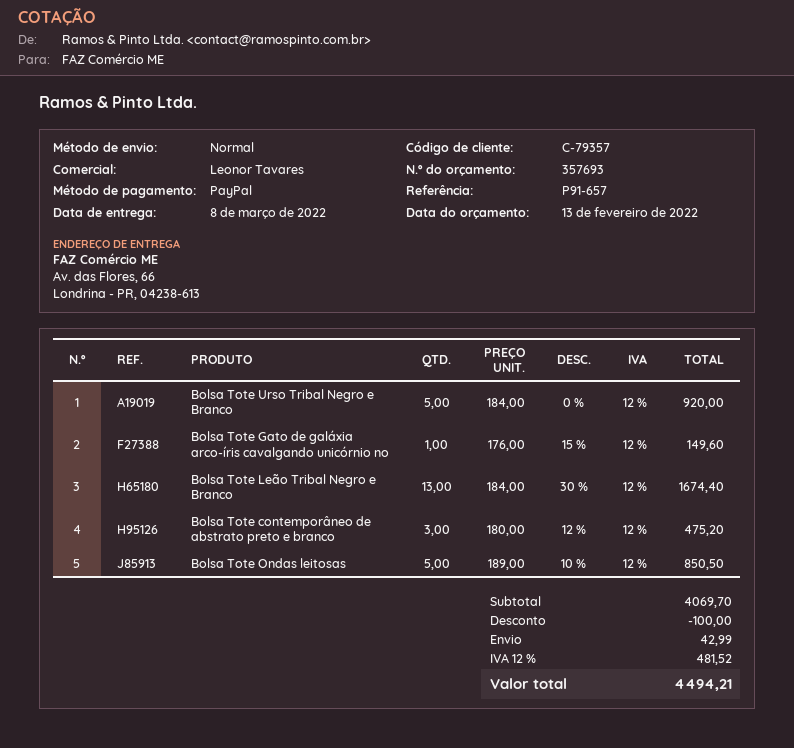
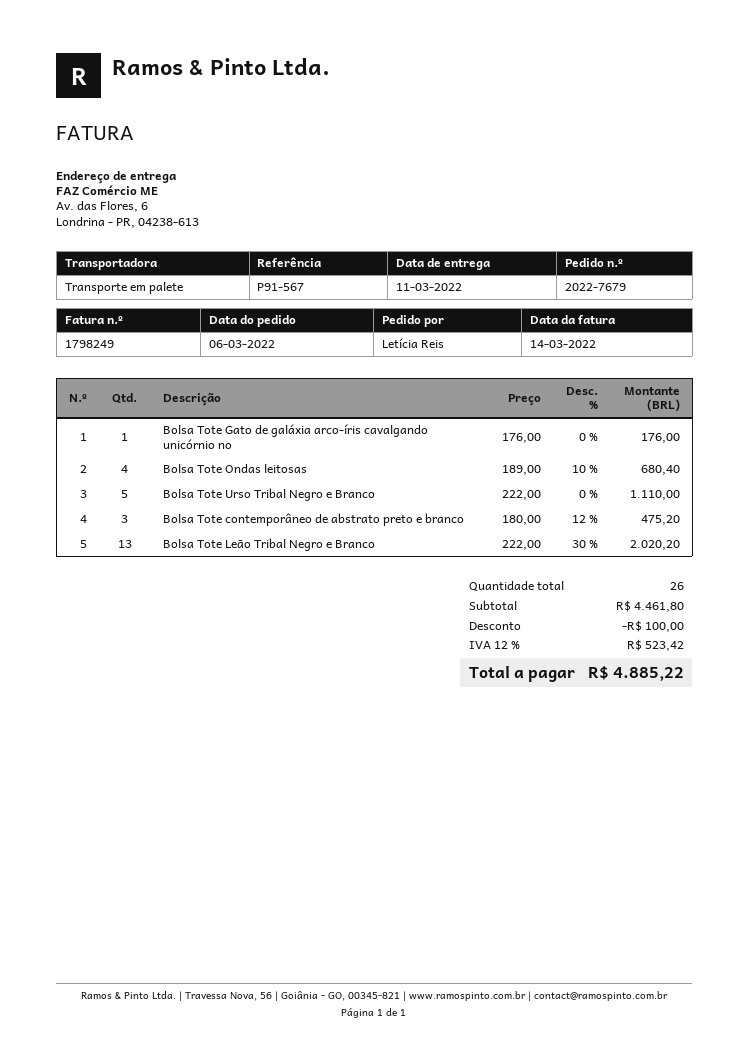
delivery date: 2022-03-08 -> 2022-03-11
reference: P91-657 -> P91-567
shipping method: standard -> pallet freight
ship to: Av. das Flores, 66, Londrina - PR, 04238-613 -> Av. das Flores, 6, Londrina - PR, 04238-613
Bolsa Tote Urso Tribal Negro e Branco: 5 x 184.00 = 920.00 -> 5 x 222.00 = 1110.00
Bolsa Tote Gato de galáxia arco-íris cavalgando unicórnio no: 1 x 176.00 - 15% = 149.60 -> 1 x 176.00 = 176.00
Bolsa Tote Leão Tribal Negro e Branco: 13 x 184.00 - 30% = 1674.40 -> 13 x 222.00 - 30% = 2020.20
Bolsa Tote Ondas leitosas: 5 x 189.00 - 10% = 850.50 -> 4 x 189.00 - 10% = 680.40
subtotal: 4069.70 -> 4461.80
shipping: 42.99 -> none
tax: 12% = 481.52 -> 12% = 523.42
total: 4494.21 -> 4885.22

